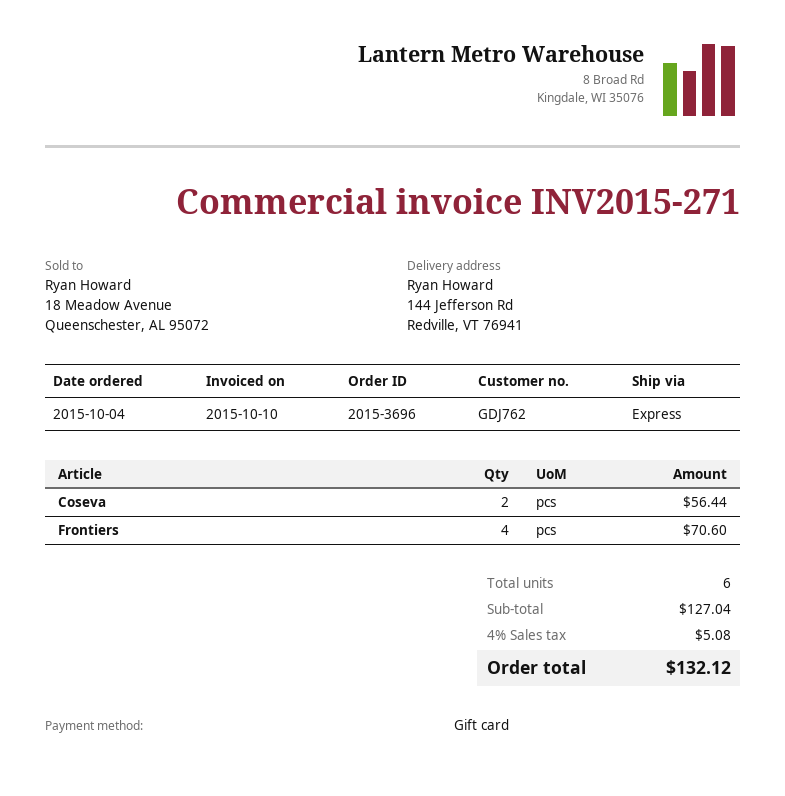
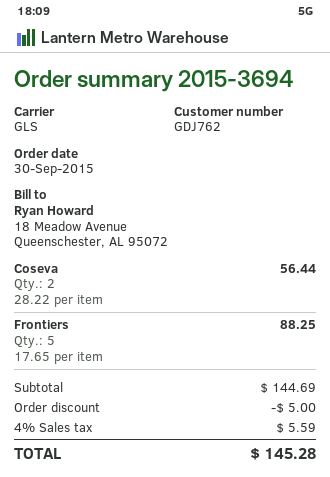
order number: 2015-3696 -> 2015-3694
order date: 2015-10-04 -> 2015-09-30
shipping method: express -> GLS
Frontiers: 4 for 70.60 -> 5 for 88.25
subtotal: 127.04 -> 144.69
discount: none -> 5.00
tax: 4% = 5.08 -> 4% = 5.59
total: 132.12 -> 145.28

